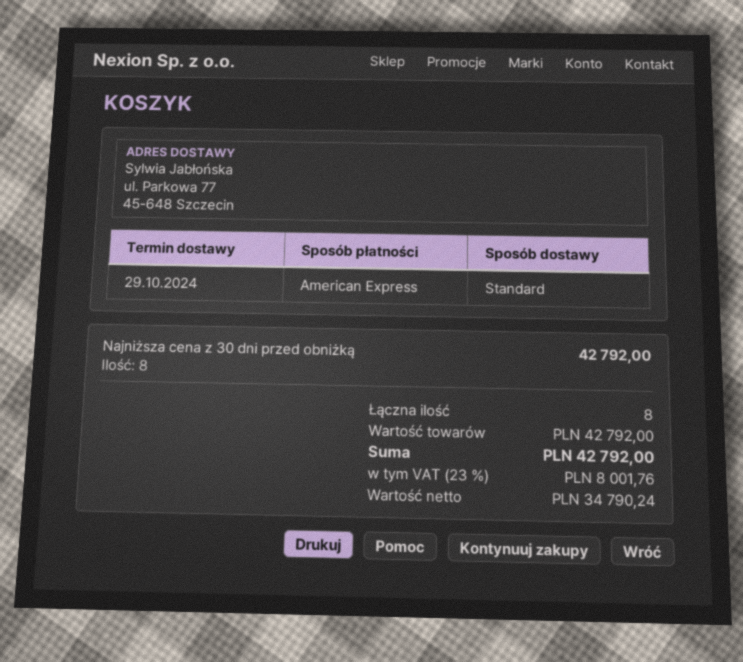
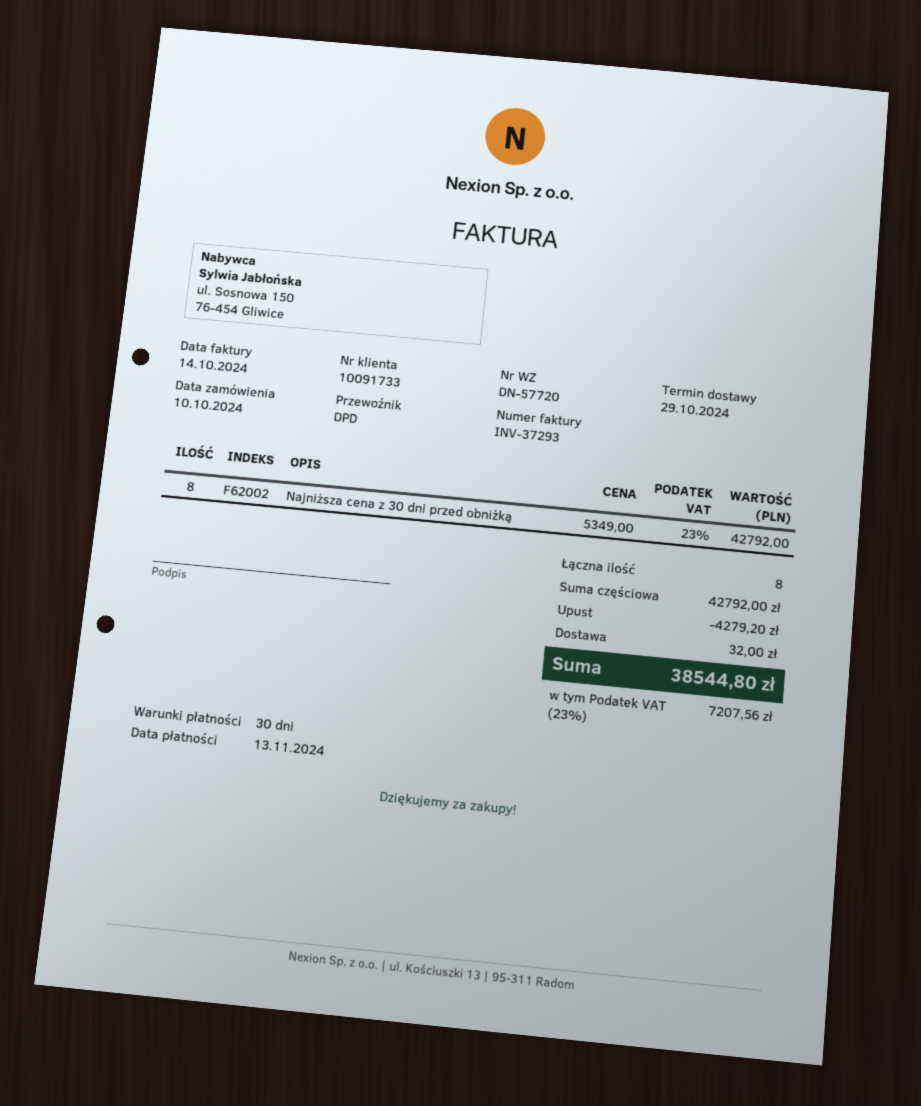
shipping method: standard -> DPD
discount: none -> 4279.20
shipping: none -> 32.00
tax: 23% = 8001.76 -> 23% = 7207.56
total: 42792.00 -> 38544.80

